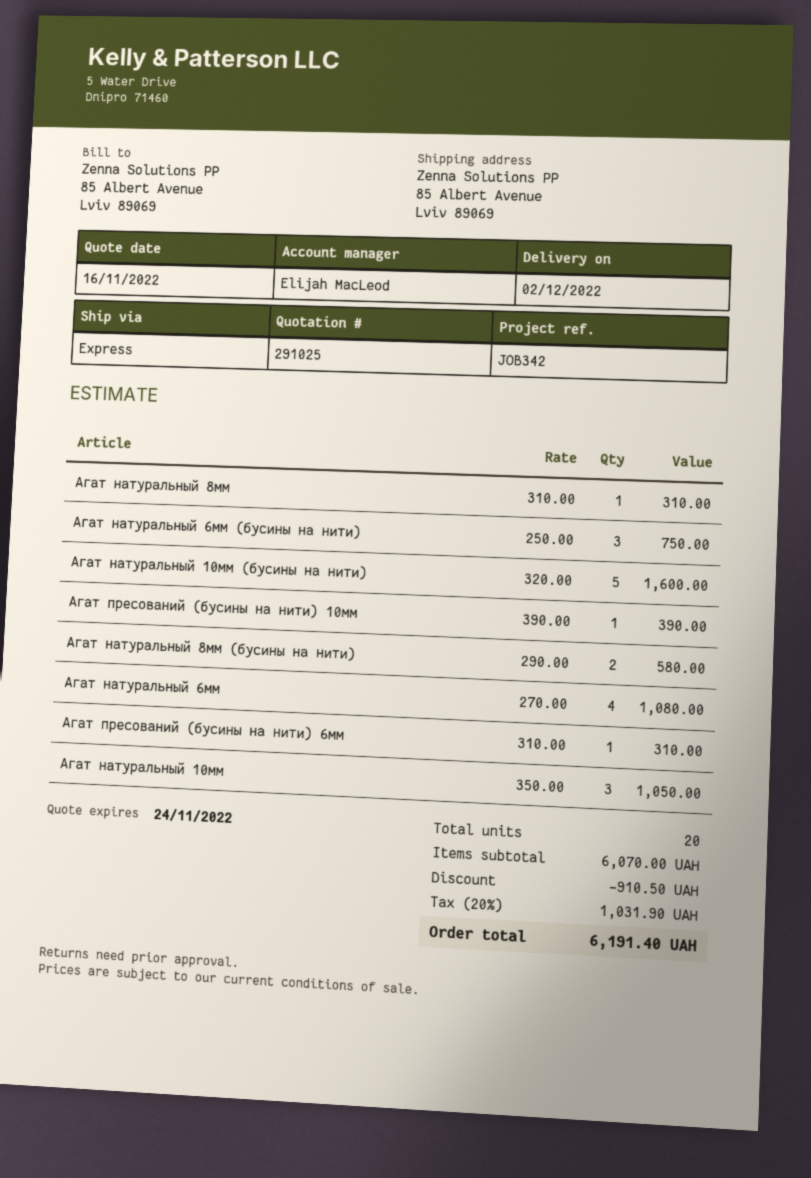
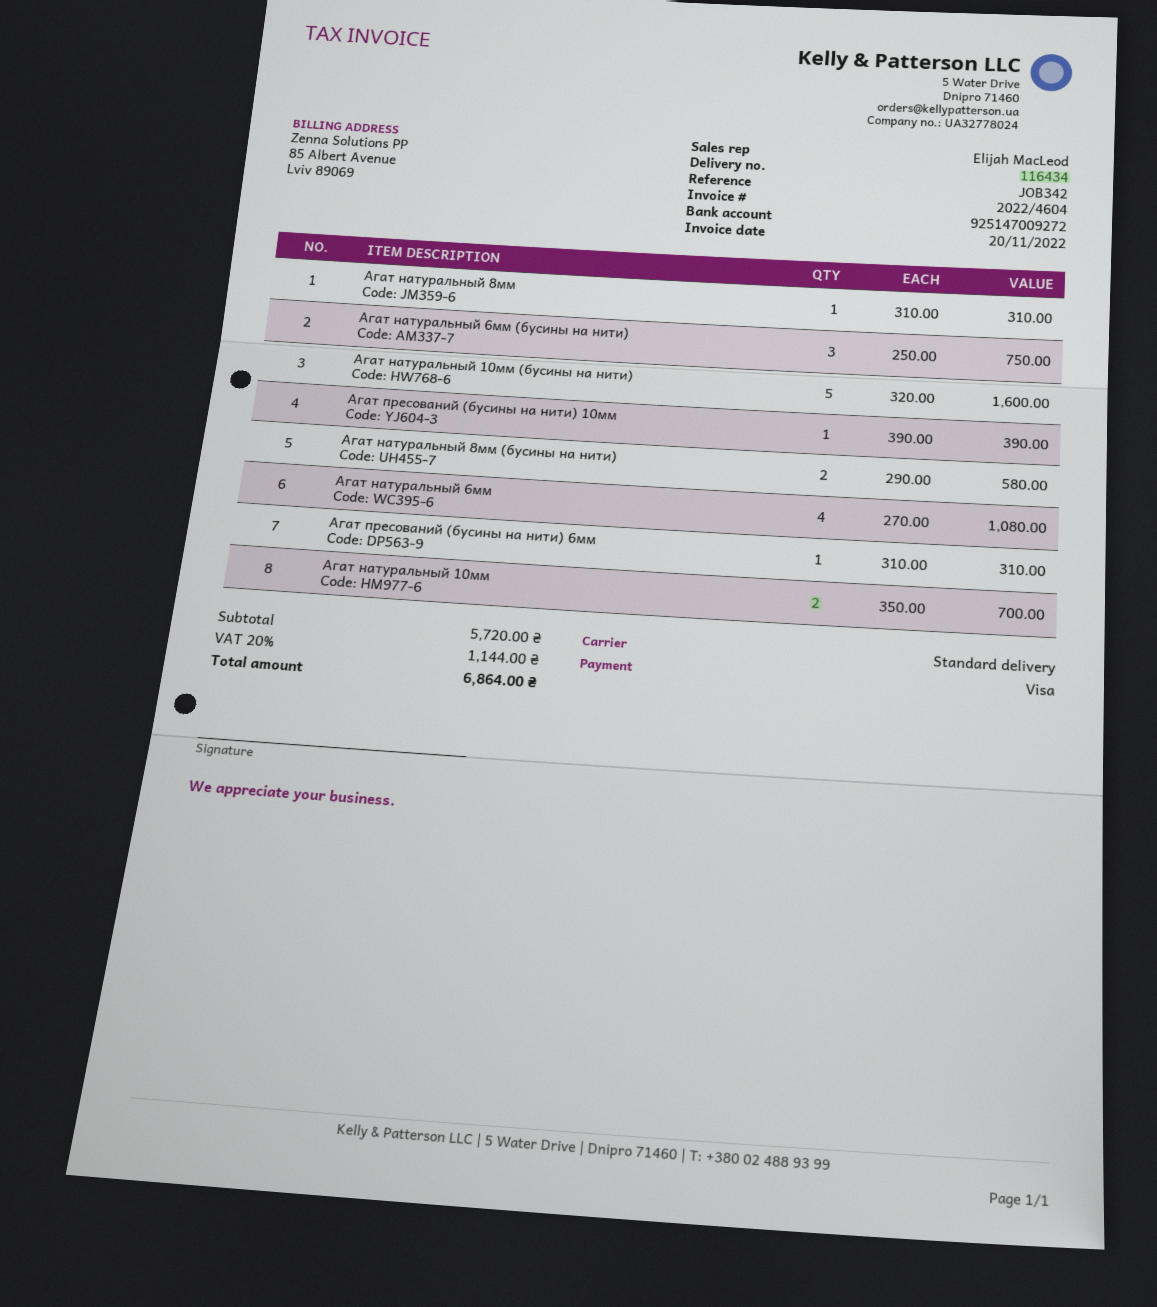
shipping method: express -> standard
Агат натуральный 10мм: 3 x 350.00 = 1050.00 -> 2 x 350.00 = 700.00
subtotal: 6070.00 -> 5720.00
discount: 910.50 -> none
tax: 20% = 1031.90 -> 20% = 1144.00
total: 6191.40 -> 6864.00

